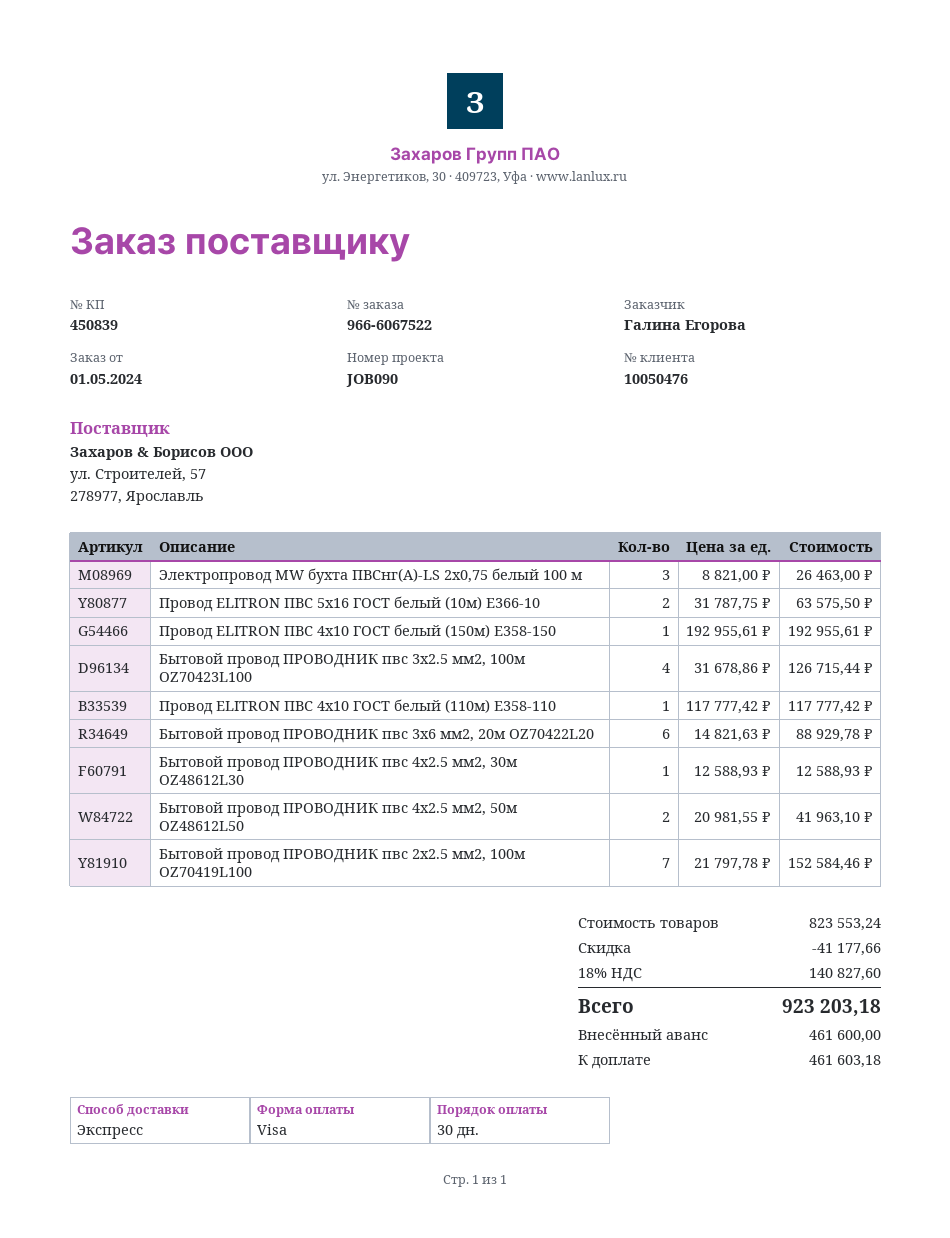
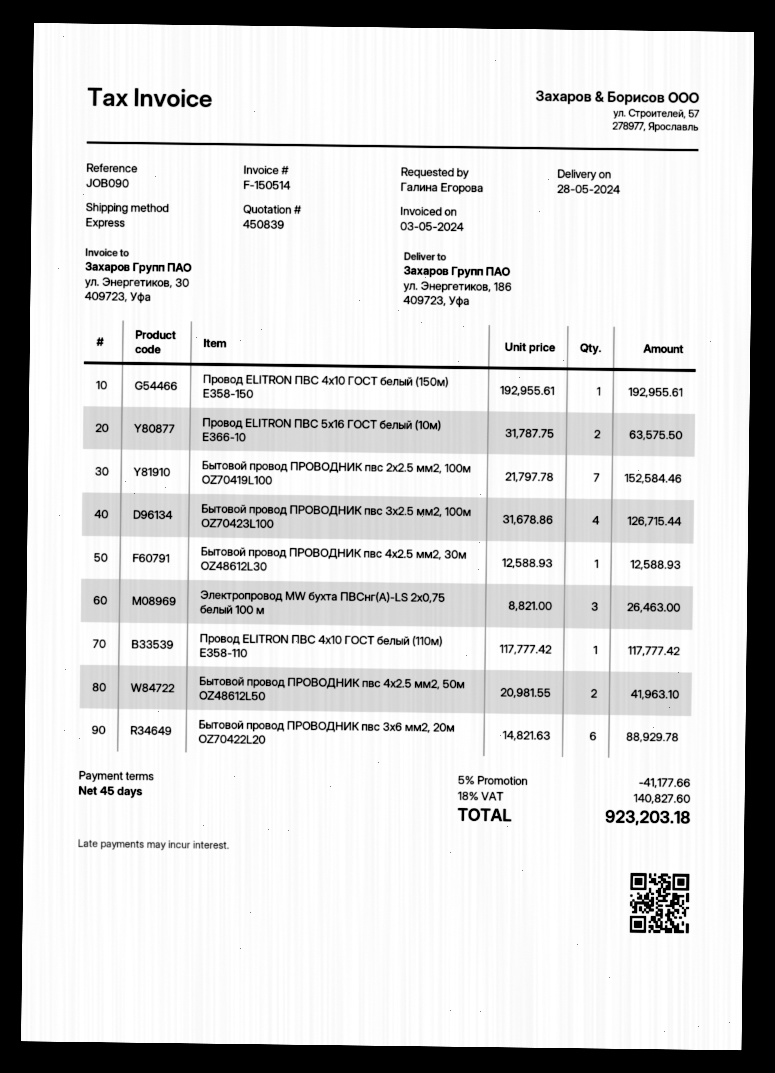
payment terms: 30 days -> 45 days

